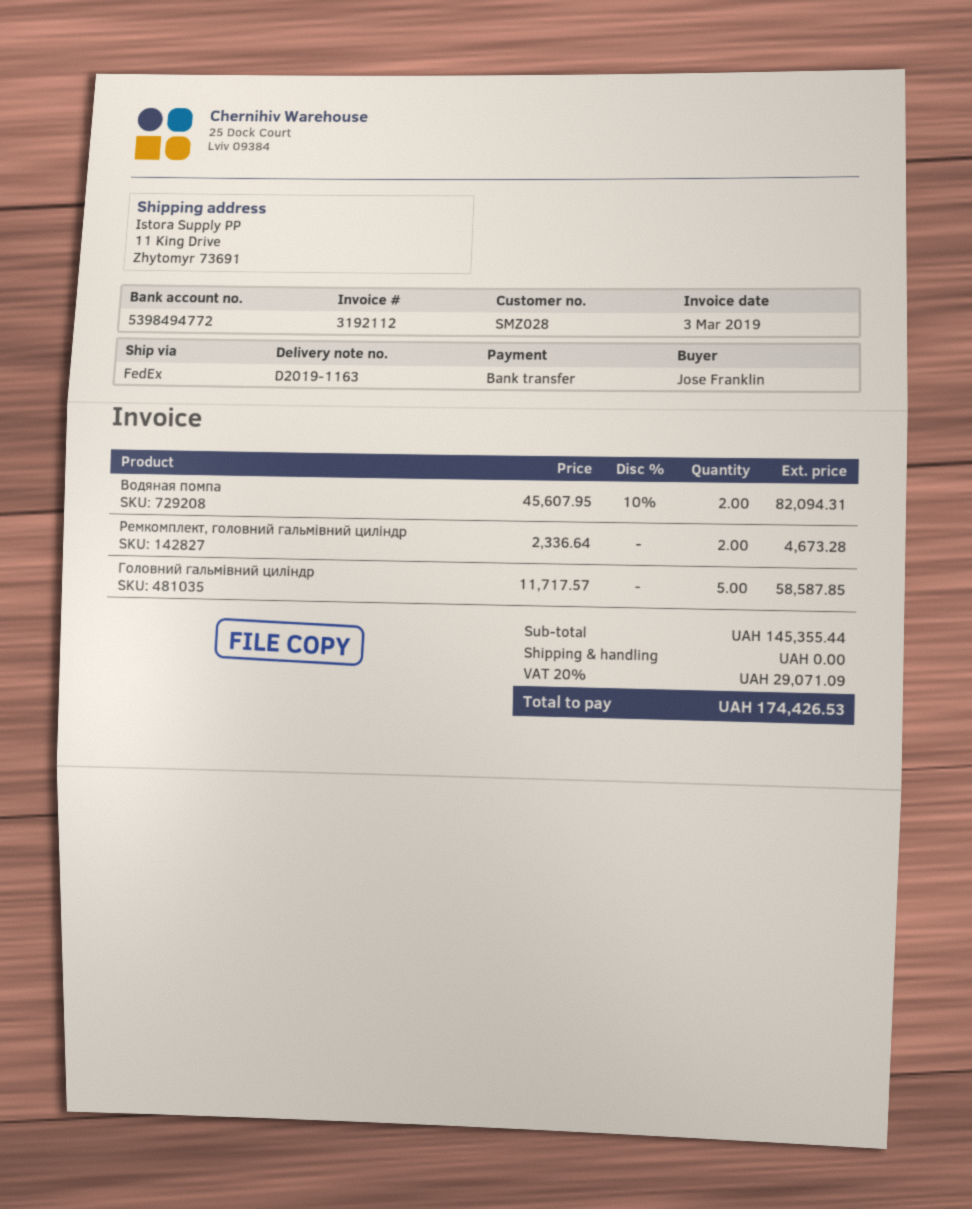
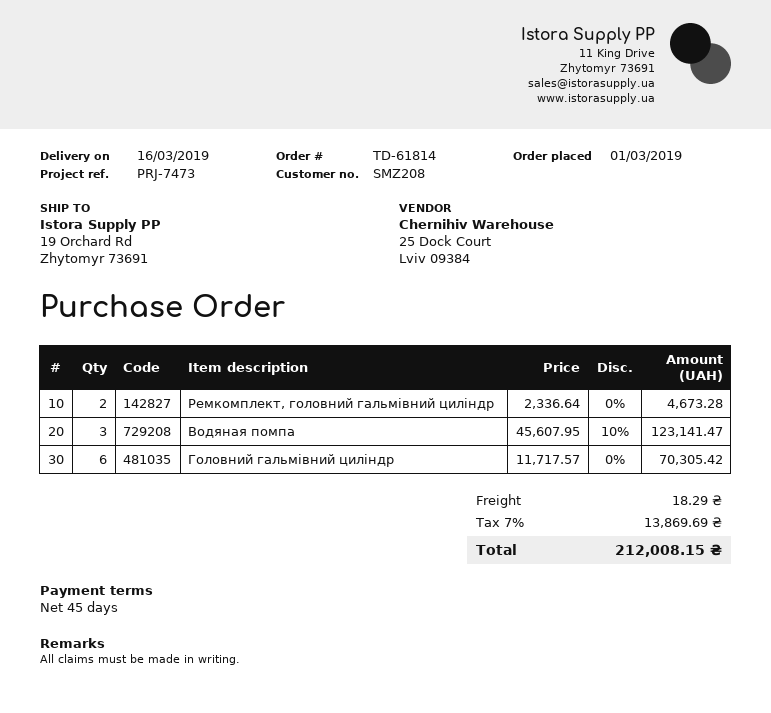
customer number: SMZ028 -> SMZ208
ship to: 11 King Drive, Zhytomyr 73691 -> 19 Orchard Rd, Zhytomyr 73691
Водяная помпа: 2 x 45607.95 - 10% = 82094.31 -> 3 x 45607.95 - 10% = 123141.47
Головний гальмівний циліндр: 5 x 11717.57 = 58587.85 -> 6 x 11717.57 = 70305.42
shipping: 0.00 -> 18.29
tax: 20% = 29071.09 -> 7% = 13869.69
total: 174426.53 -> 212008.15

